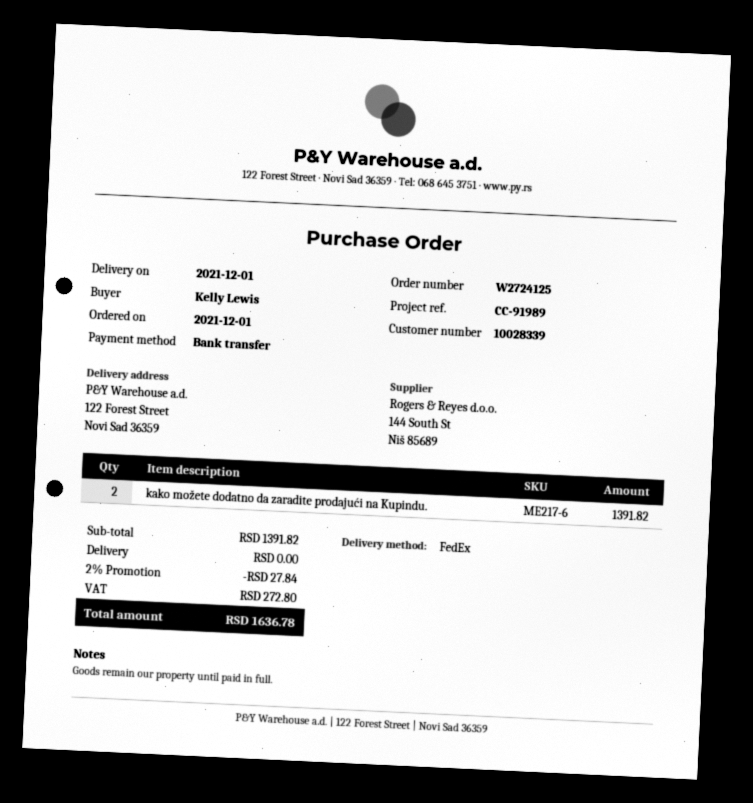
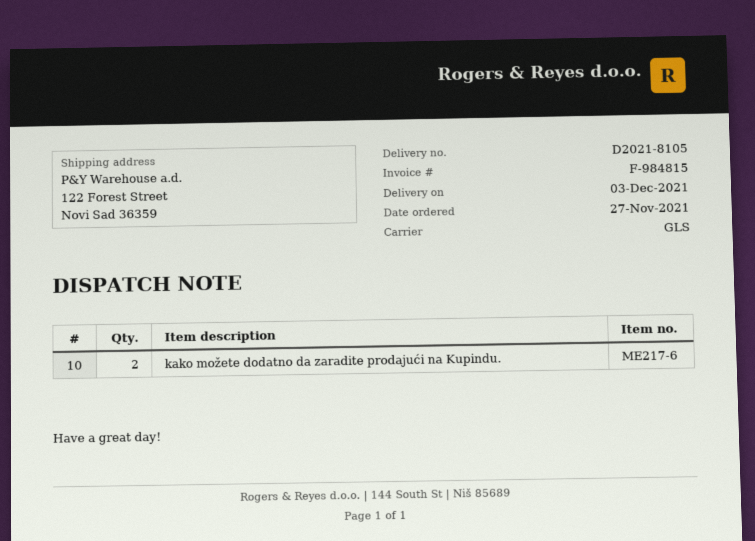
order date: 2021-12-01 -> 2021-11-27
delivery date: 2021-12-01 -> 2021-12-03
shipping method: FedEx -> GLS

